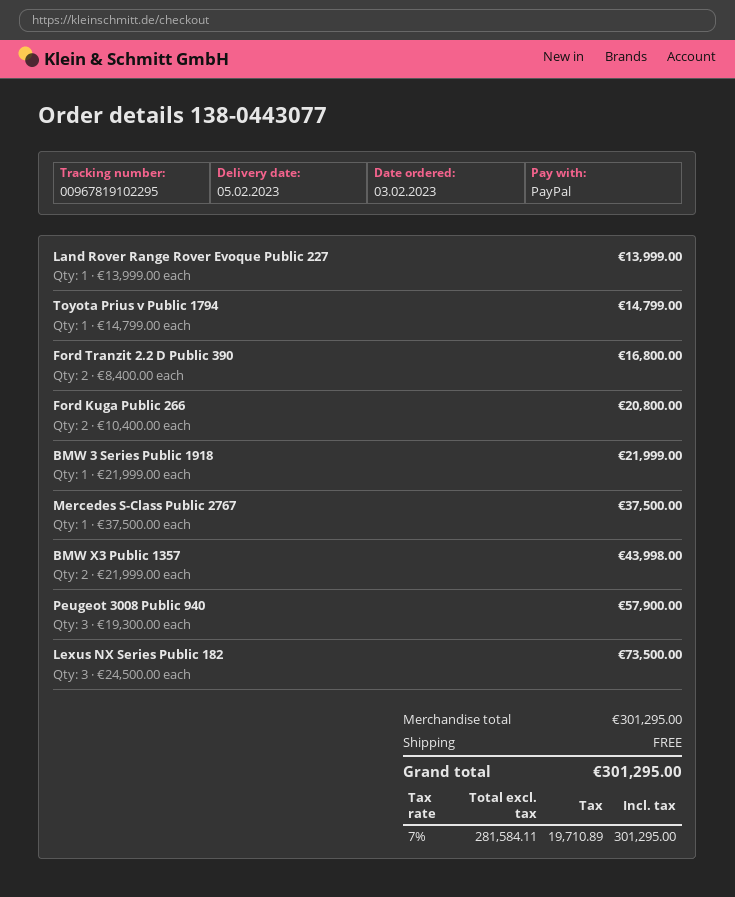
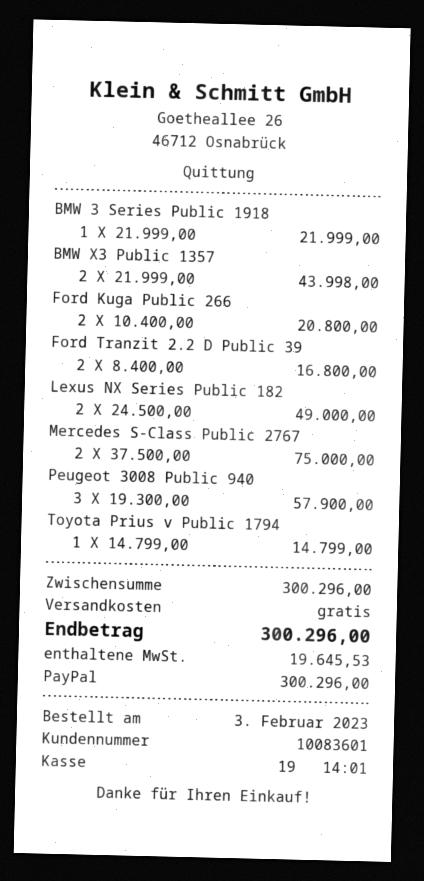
Land Rover Range Rover Evoque Public 227: 1 x 13999.00 = 13999.00 -> none
Mercedes S-Class Public 2767: 1 x 37500.00 = 37500.00 -> 2 x 37500.00 = 75000.00
Lexus NX Series Public 182: 3 x 24500.00 = 73500.00 -> 2 x 24500.00 = 49000.00
subtotal: 301295.00 -> 300296.00
tax: 19710.89 -> 19645.53
total: 301295.00 -> 300296.00

